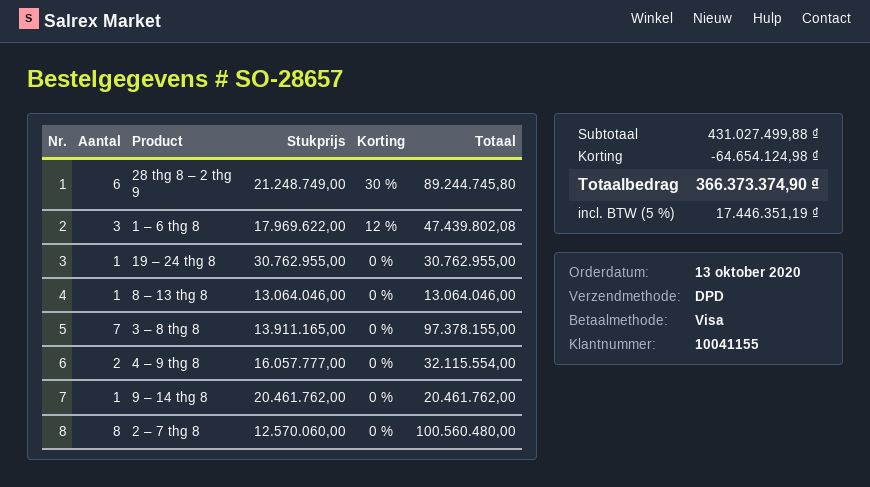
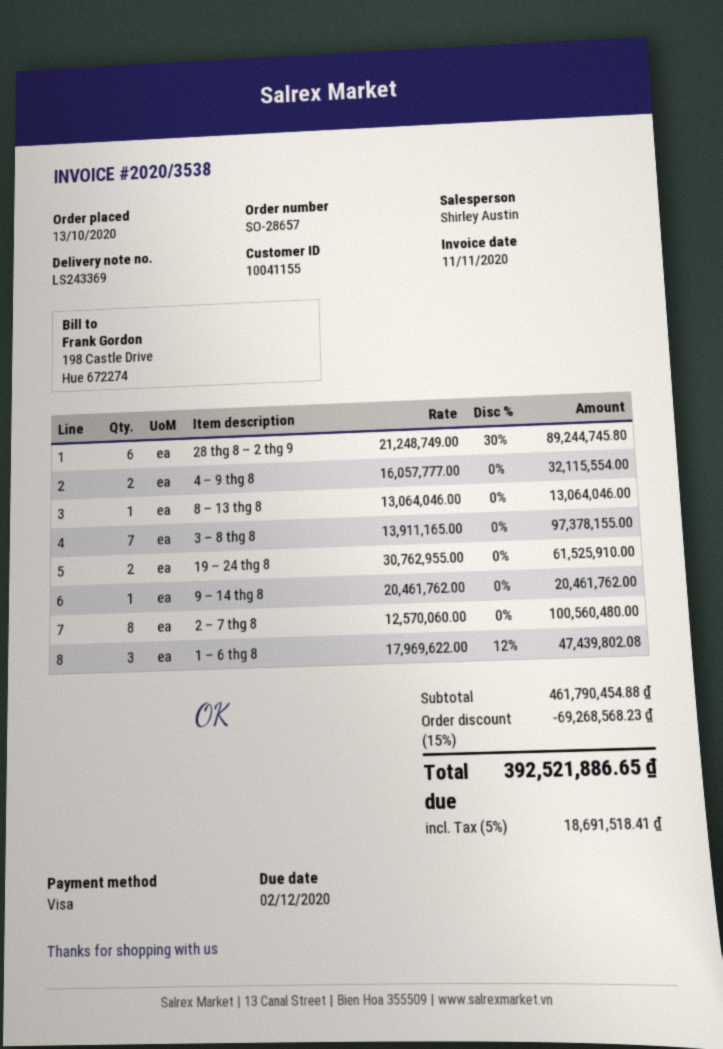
19 – 24 thg 8: 1 x 30762955.00 = 30762955.00 -> 2 x 30762955.00 = 61525910.00
subtotal: 431027499.88 -> 461790454.88
discount: 64654124.98 -> 69268568.23
tax: 5% = 17446351.19 -> 5% = 18691518.41
total: 366373374.90 -> 392521886.65

